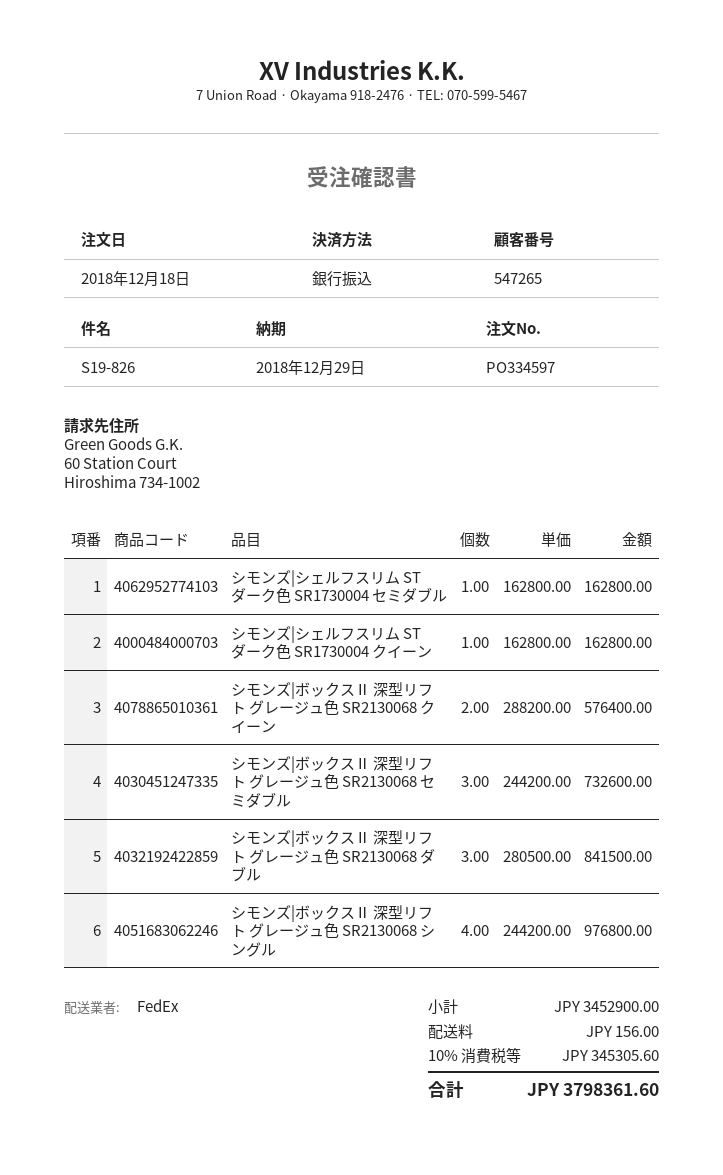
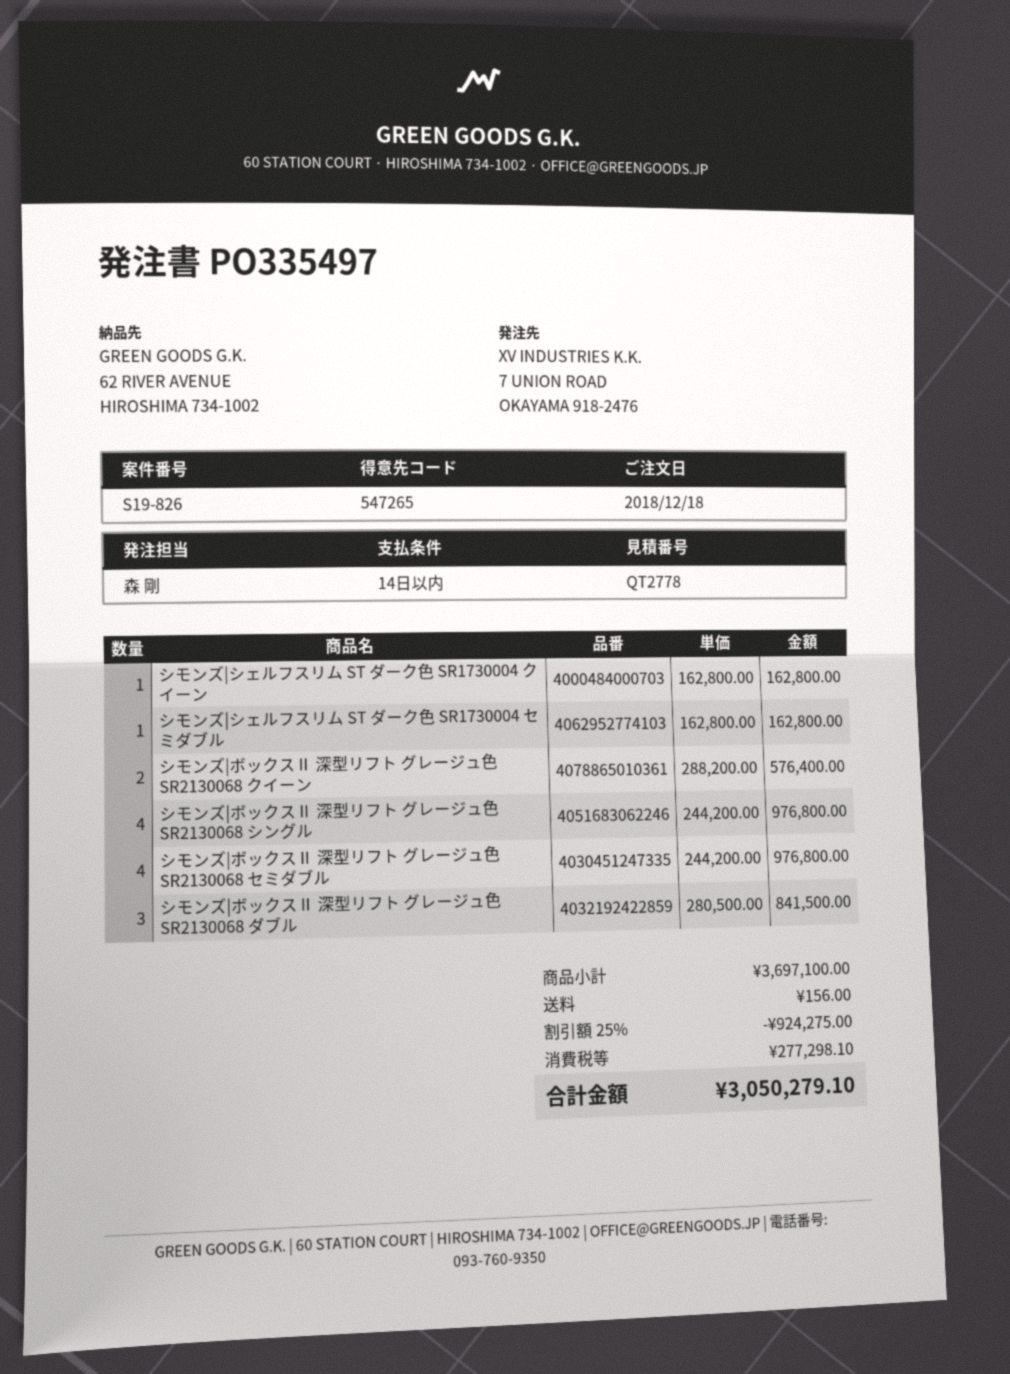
order number: PO334597 -> PO335497
シモンズ|ボックスⅡ 深型リフト グレージュ色 SR2130068 セミダブル: 3 x 244200.00 = 732600.00 -> 4 x 244200.00 = 976800.00
subtotal: 3452900.00 -> 3697100.00
discount: none -> 25% = 924275.00
tax: 345305.60 -> 277298.10
total: 3798361.60 -> 3050279.10

